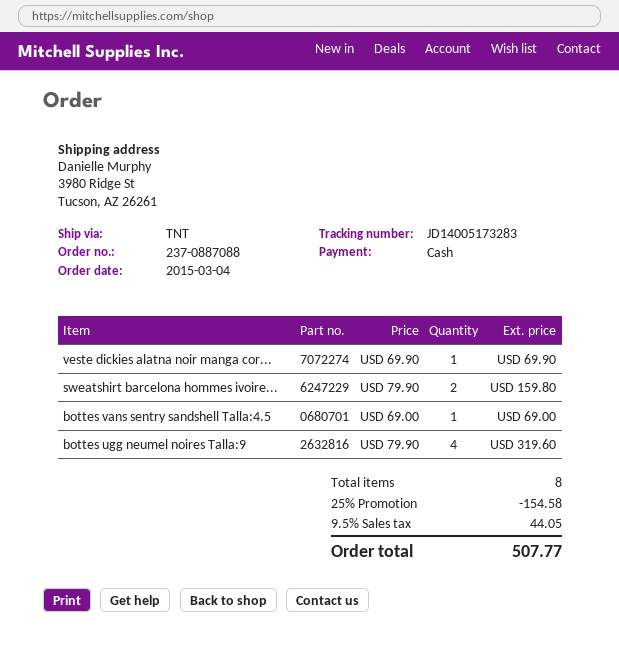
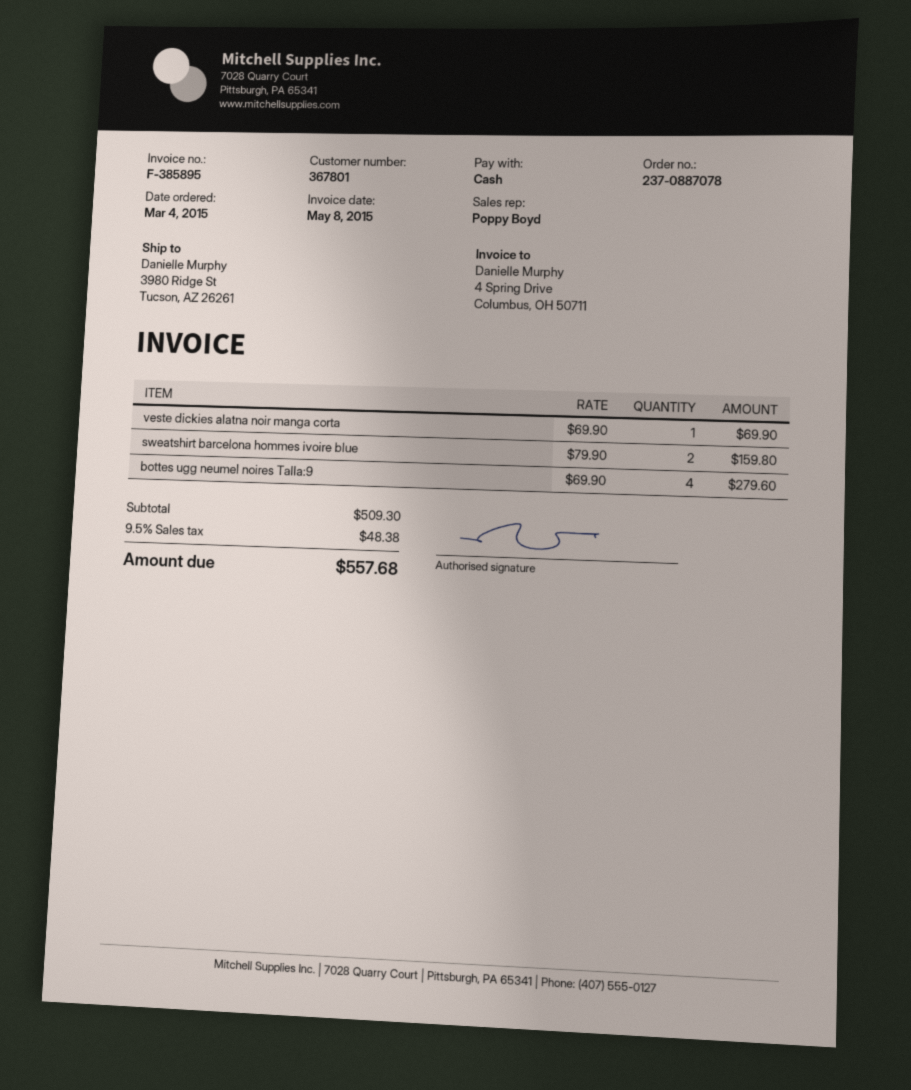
order number: 237-0887088 -> 237-0887078
bottes vans sentry sandshell Talla:4.5: 1 x 69.00 = 69.00 -> none
bottes ugg neumel noires Talla:9: 4 x 79.90 = 319.60 -> 4 x 69.90 = 279.60
discount: 25% = 154.58 -> none
tax: 9.5% = 44.05 -> 9.5% = 48.38
total: 507.77 -> 557.68

